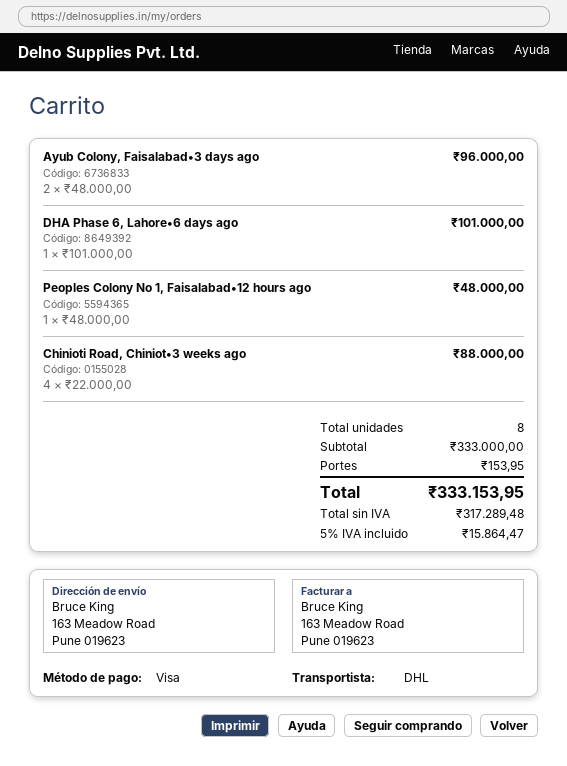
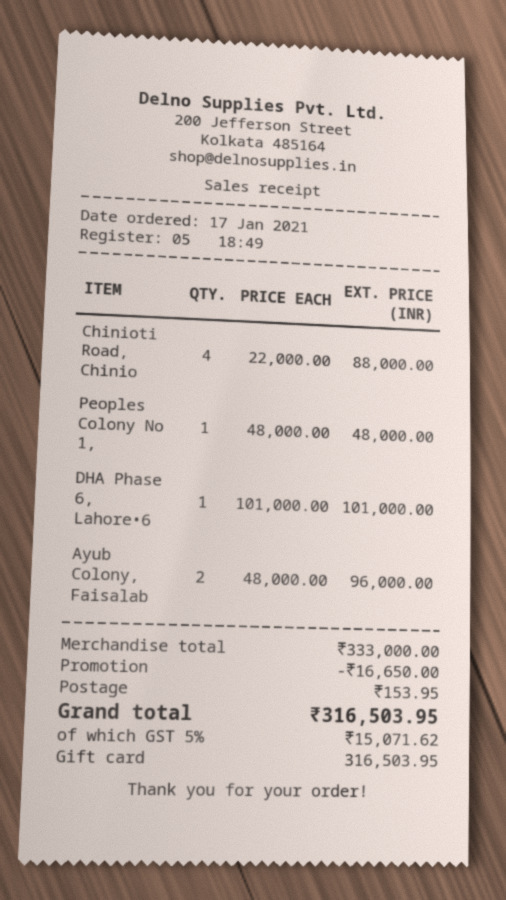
payment method: Visa -> gift card
discount: none -> 16650.00
tax: 5% = 15864.47 -> 5% = 15071.62
total: 333153.95 -> 316503.95

